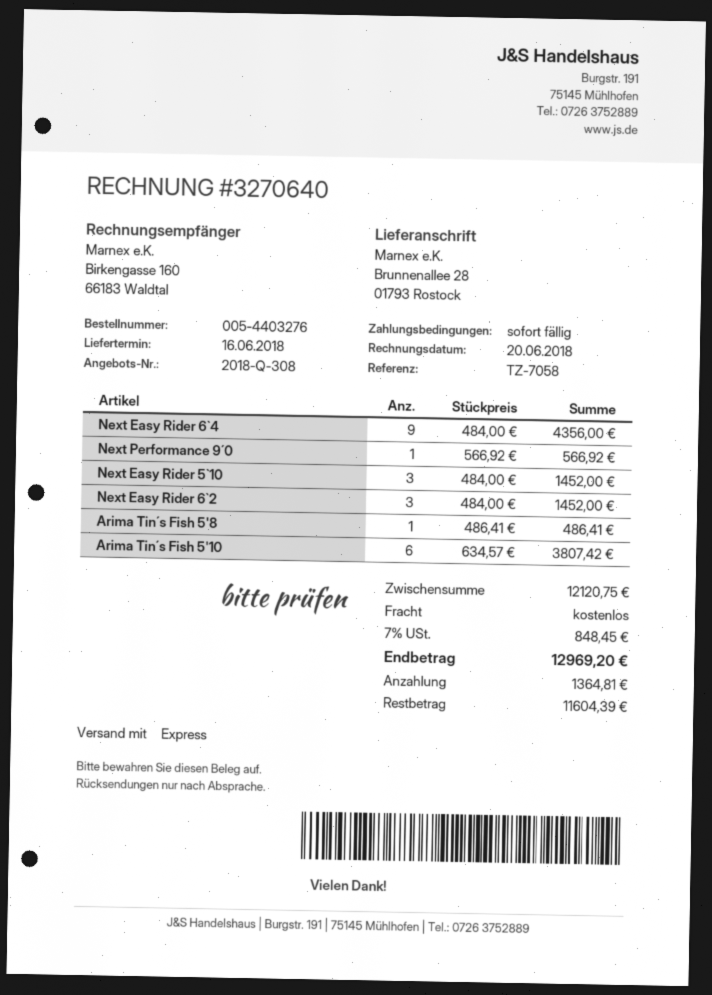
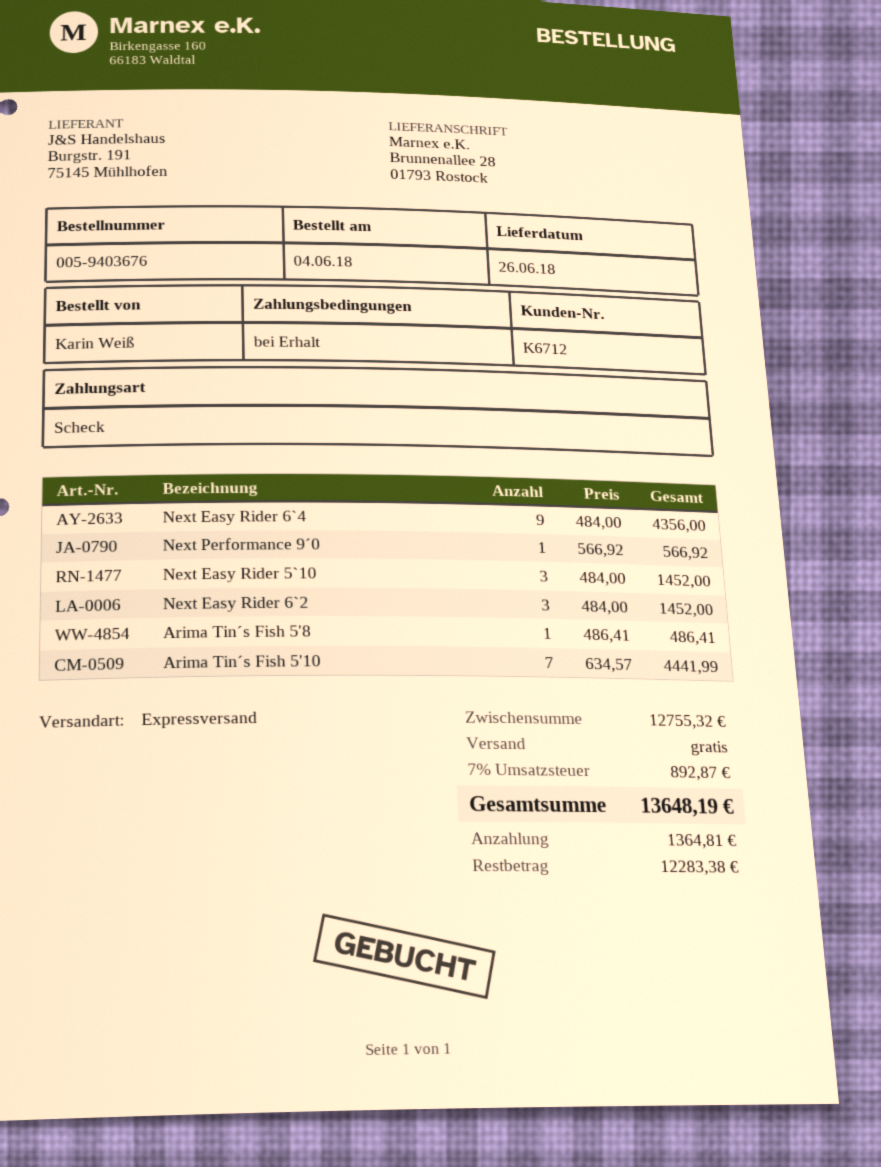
order number: 005-4403276 -> 005-9403676
delivery date: 2018-06-16 -> 2018-06-26
Arima Tin´s Fish 5'10: 6 x 634.57 = 3807.42 -> 7 x 634.57 = 4441.99
subtotal: 12120.75 -> 12755.32
tax: 7% = 848.45 -> 7% = 892.87
total: 12969.20 -> 13648.19
balance: 11604.39 -> 12283.38

